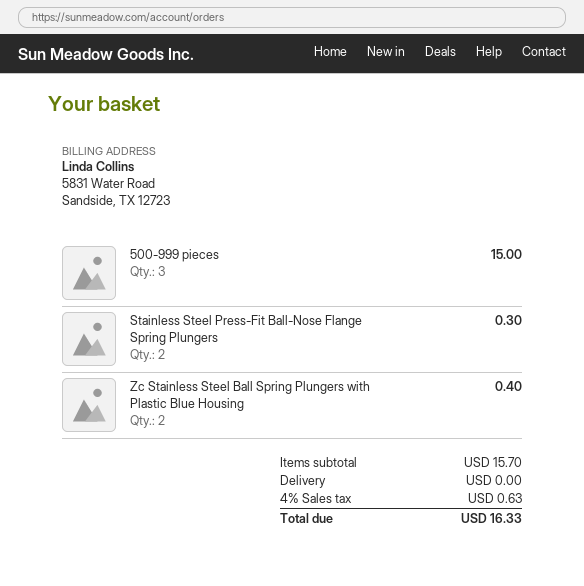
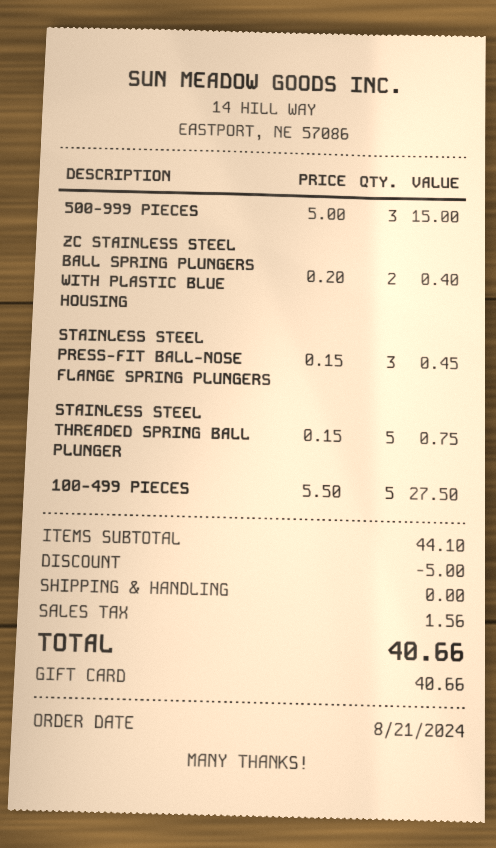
Stainless Steel Press-Fit Ball-Nose Flange Spring Plungers: 2 for 0.30 -> 3 for 0.45
STAINLESS STEEL THREADED SPRING BALL PLUNGER: none -> 5 for 0.75
100-499 PIECES: none -> 5 for 27.50
subtotal: 15.70 -> 44.10
discount: none -> 5.00
tax: 0.63 -> 1.56
total: 16.33 -> 40.66

